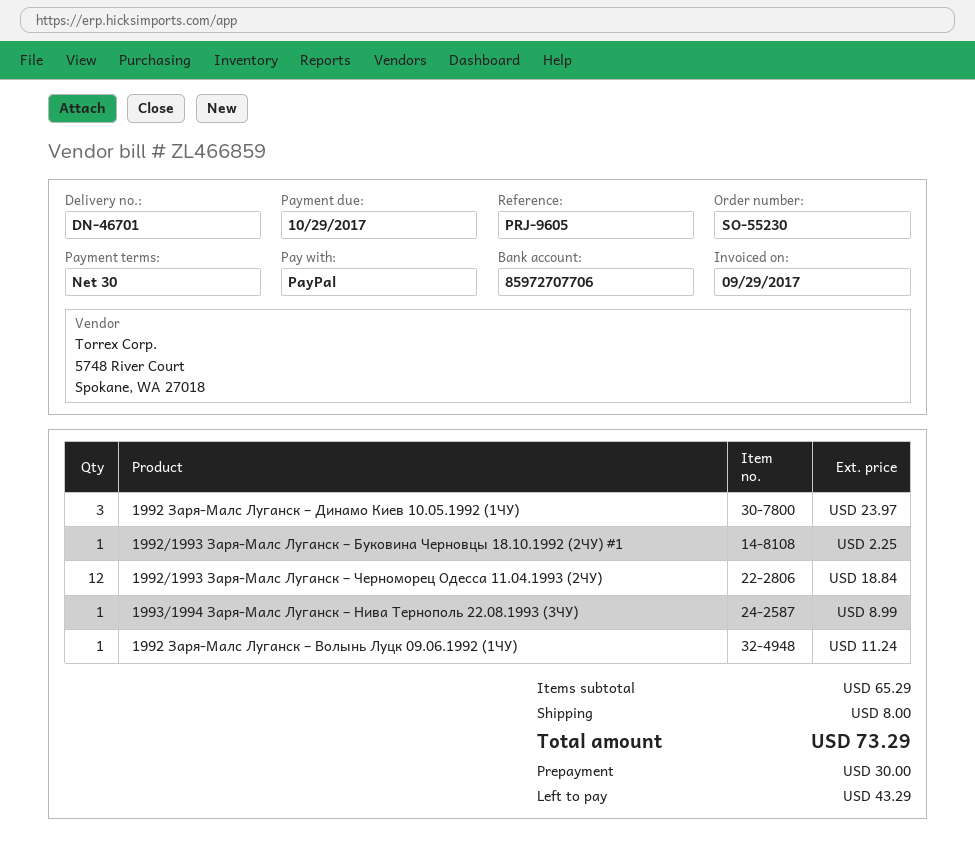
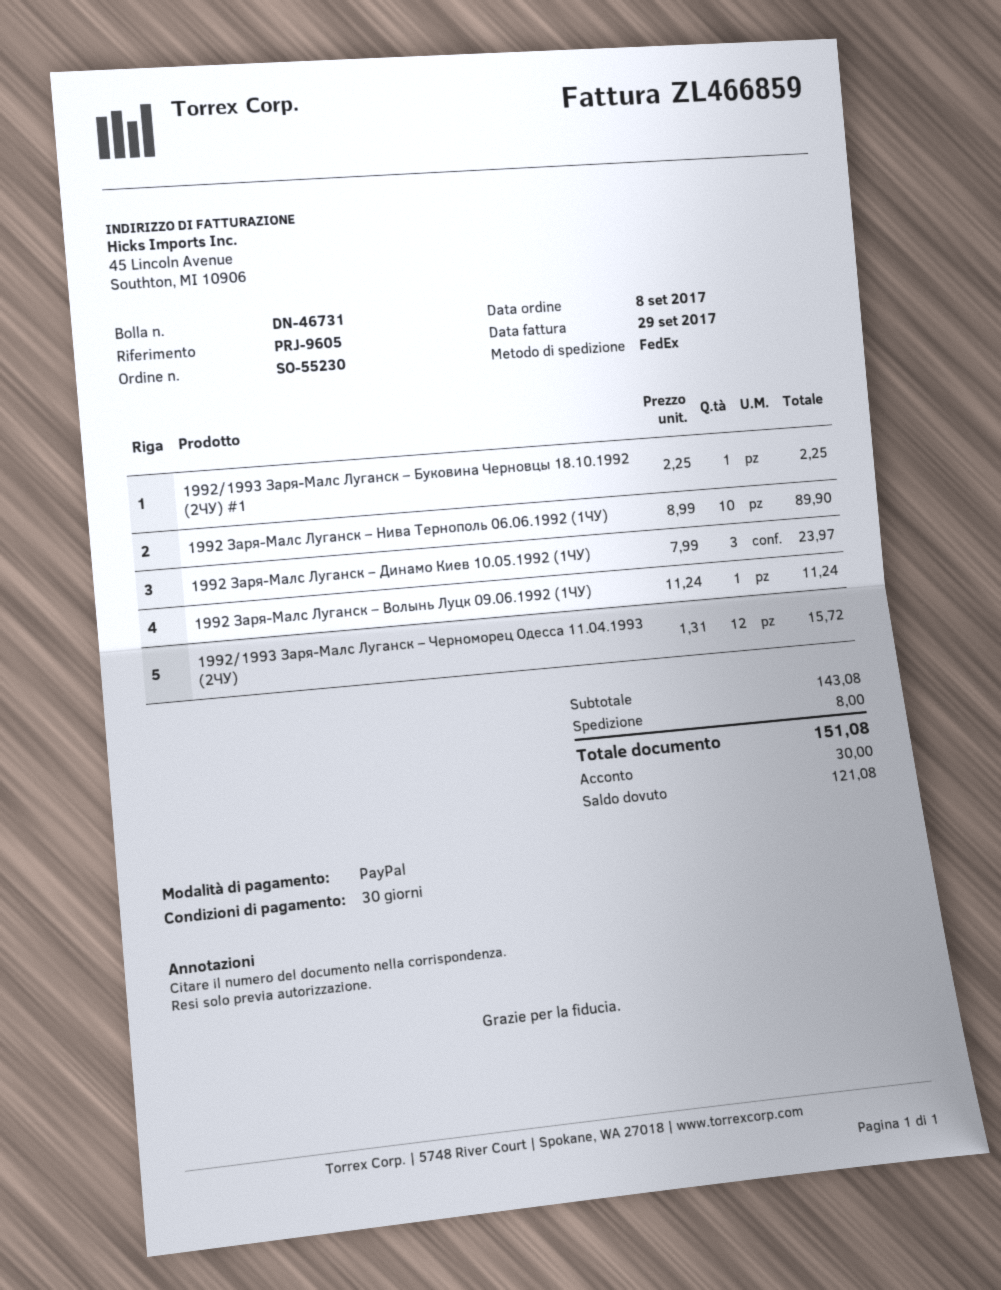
delivery note number: DN-46701 -> DN-46731
1992/1993 Заря-Малс Луганск – Черноморец Одесса 11.04.1993 (2ЧУ): 12 for 18.84 -> 12 for 15.72
1993/1994 Заря-Малс Луганск – Нива Тернополь 22.08.1993 (3ЧУ): 1 for 8.99 -> none
1992 Заря-Малс Луганск – Нива Тернополь 06.06.1992 (1ЧУ): none -> 10 for 89.90
subtotal: 65.29 -> 143.08
total: 73.29 -> 151.08
balance: 43.29 -> 121.08

